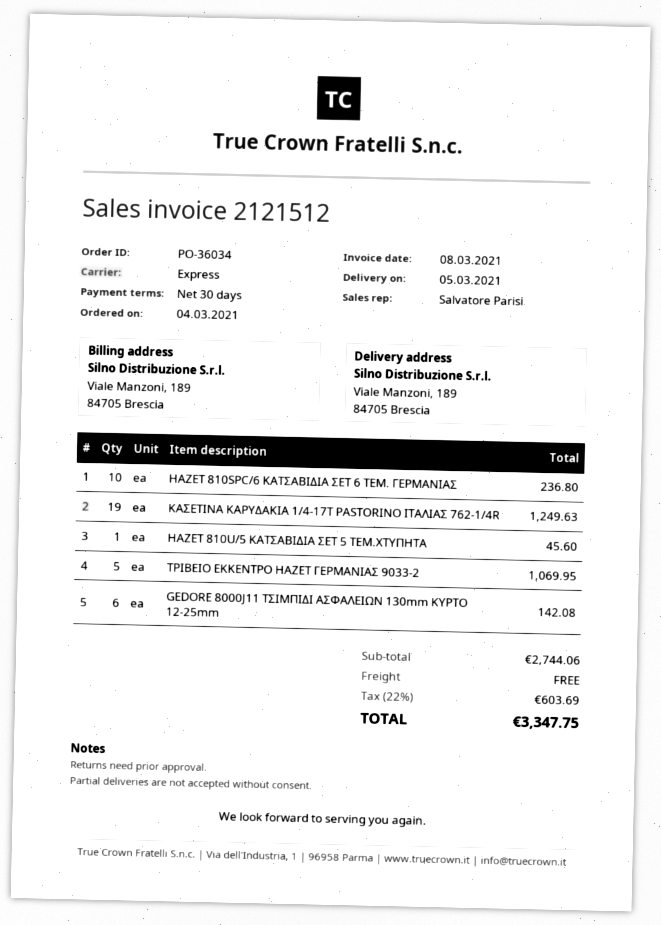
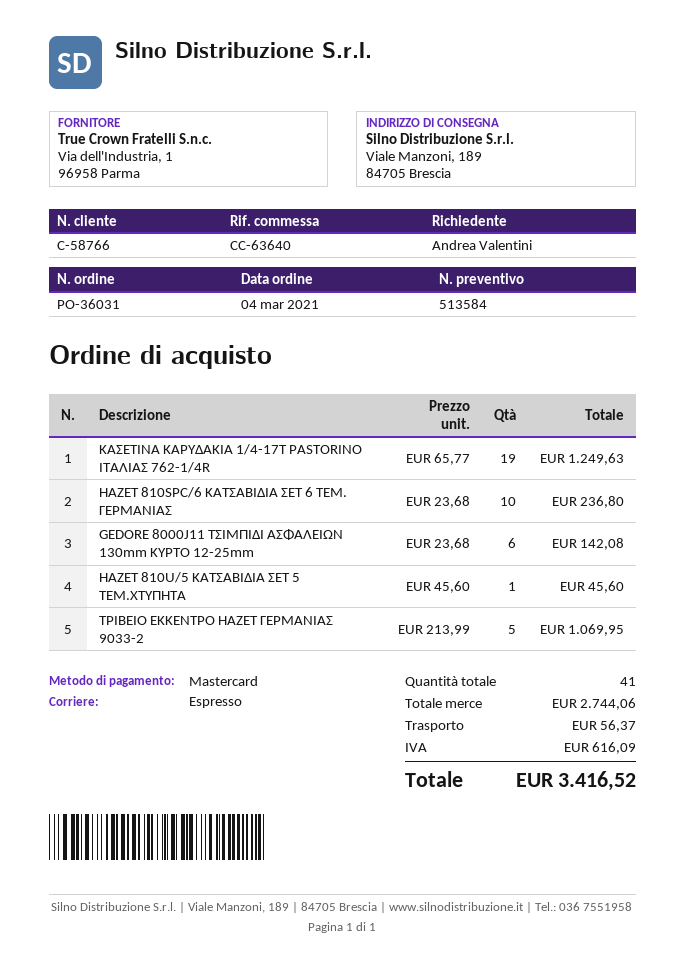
order number: PO-36034 -> PO-36031
shipping: 0.00 -> 56.37
tax: 603.69 -> 616.09
total: 3347.75 -> 3416.52

